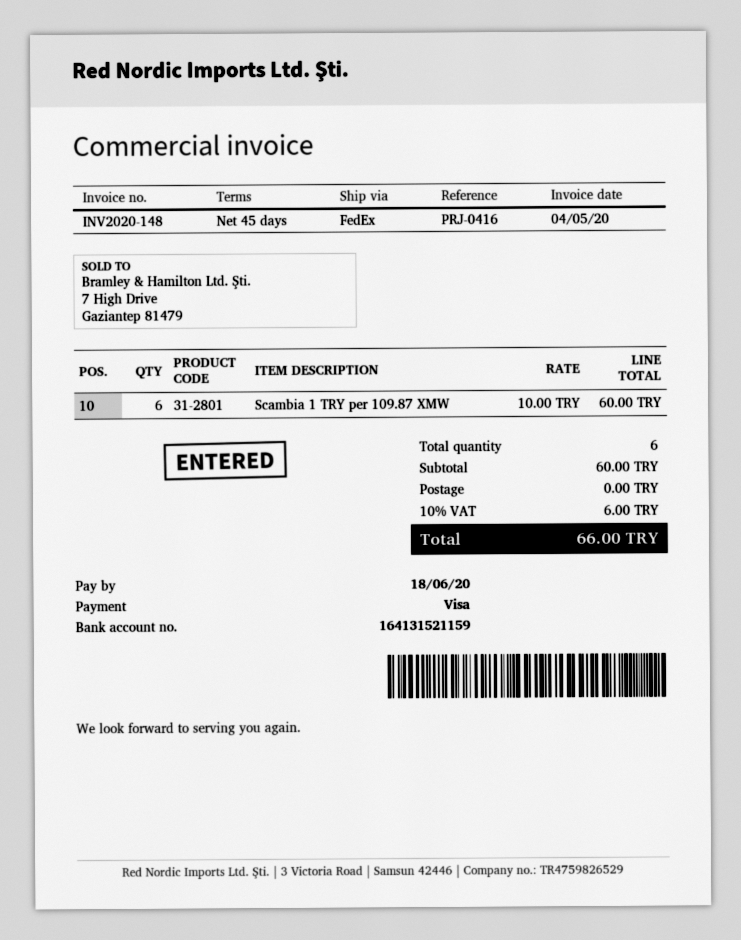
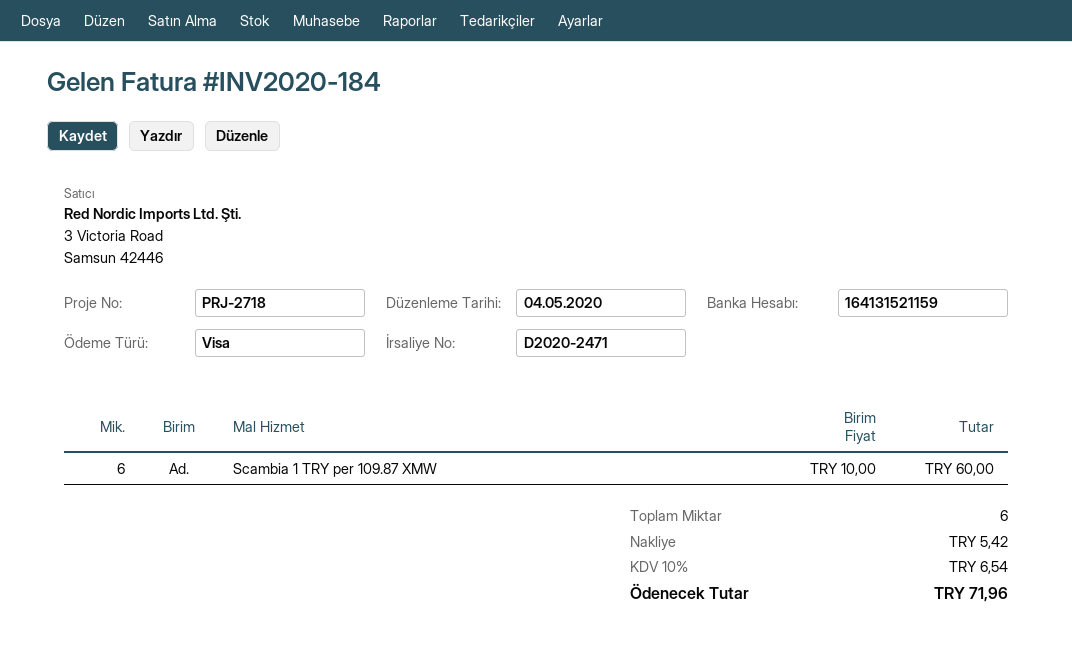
invoice number: INV2020-148 -> INV2020-184
reference: PRJ-0416 -> PRJ-2718
shipping: 0.00 -> 5.42
tax: 10% = 6.00 -> 10% = 6.54
total: 66.00 -> 71.96

